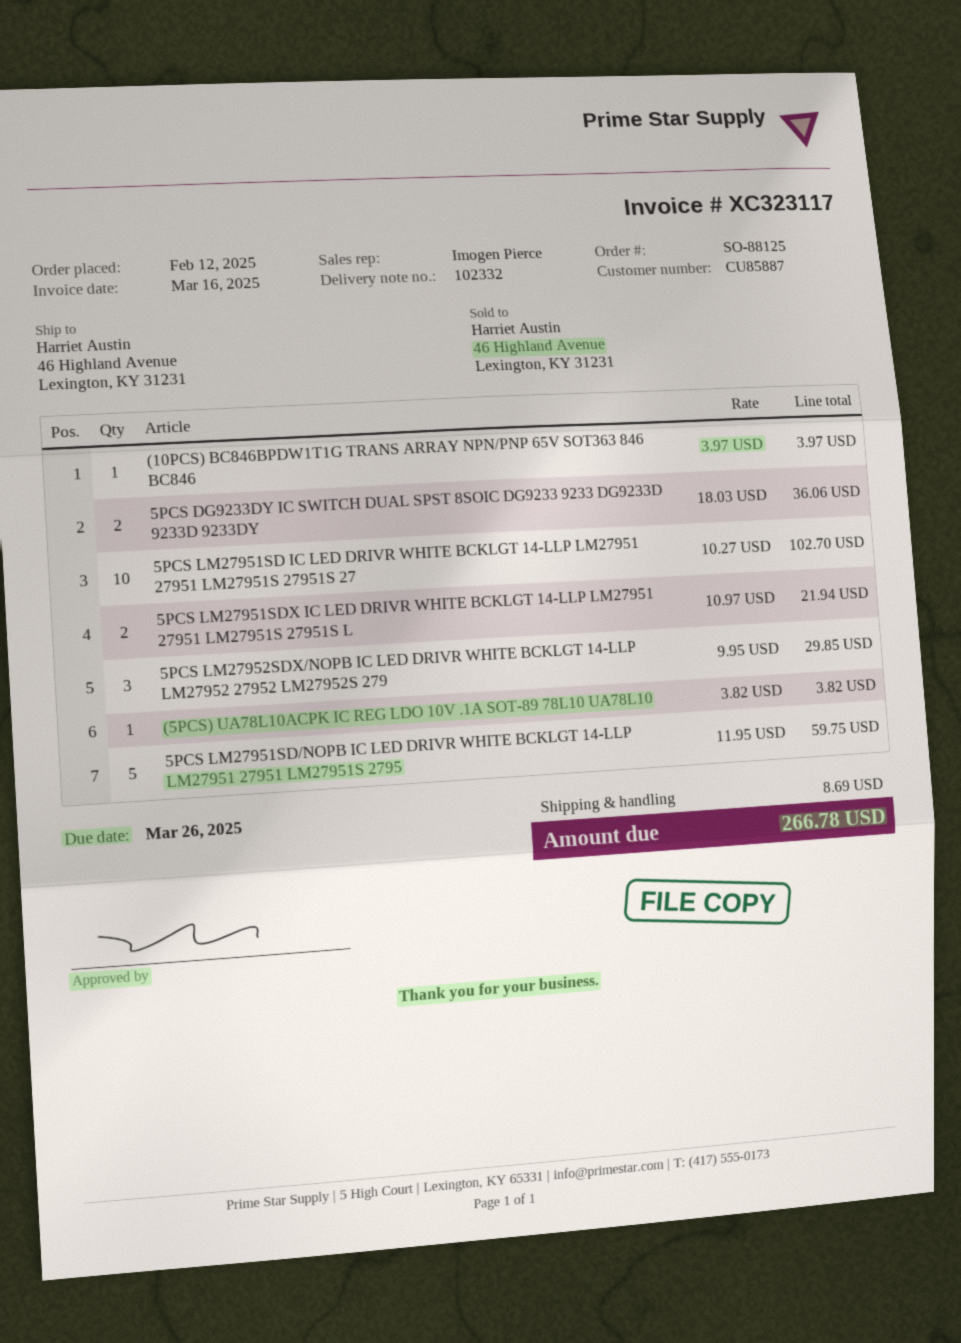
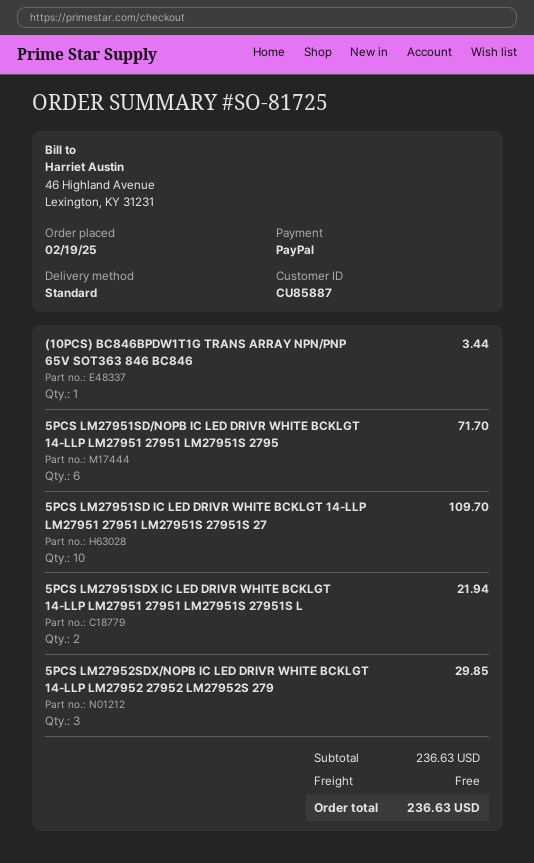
order number: SO-88125 -> SO-81725
order date: 2025-02-12 -> 2025-02-19
(10PCS) BC846BPDW1T1G TRANS ARRAY NPN/PNP 65V SOT363 846 BC846: 1 for 3.97 -> 1 for 3.44
5PCS DG9233DY IC SWITCH DUAL SPST 8SOIC DG9233 9233 DG9233D 9233D 9233DY: 2 for 36.06 -> none
5PCS LM27951SD IC LED DRIVR WHITE BCKLGT 14-LLP LM27951 27951 LM27951S 27951S 27: 10 for 102.70 -> 10 for 109.70
(5PCS) UA78L10ACPK IC REG LDO 10V .1A SOT-89 78L10 UA78L10: 1 for 3.82 -> none
5PCS LM27951SD/NOPB IC LED DRIVR WHITE BCKLGT 14-LLP LM27951 27951 LM27951S 2795: 5 for 59.75 -> 6 for 71.70
shipping: 8.69 -> 0.00
total: 266.78 -> 236.63

